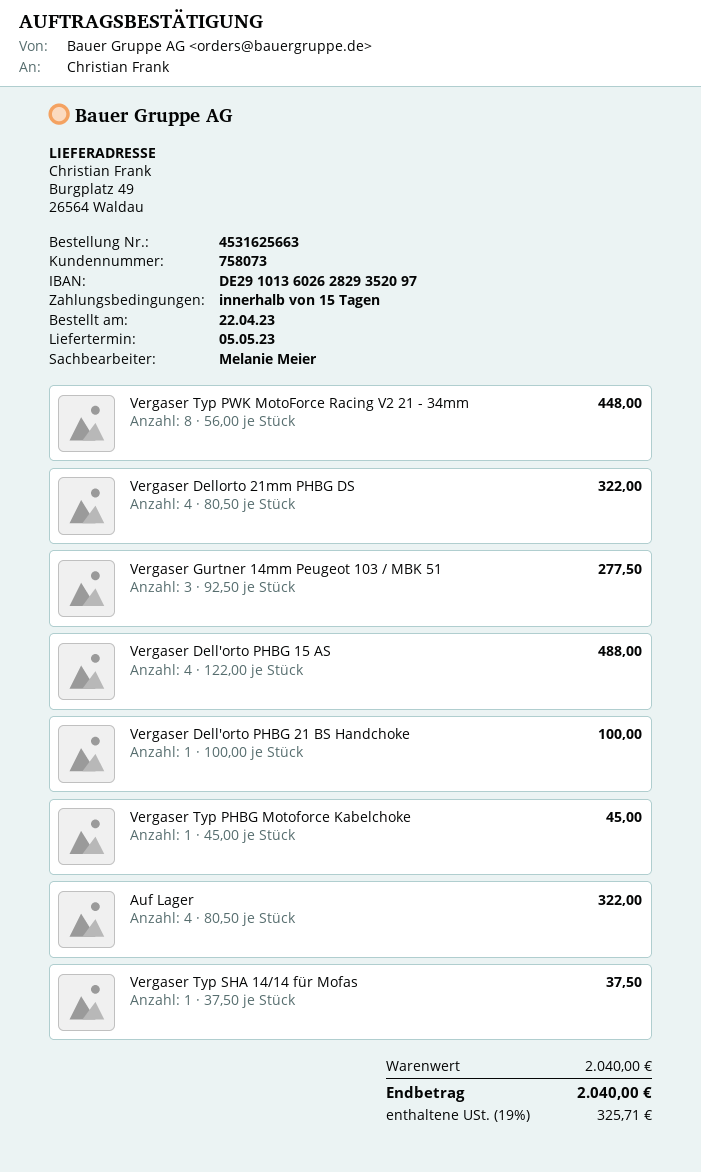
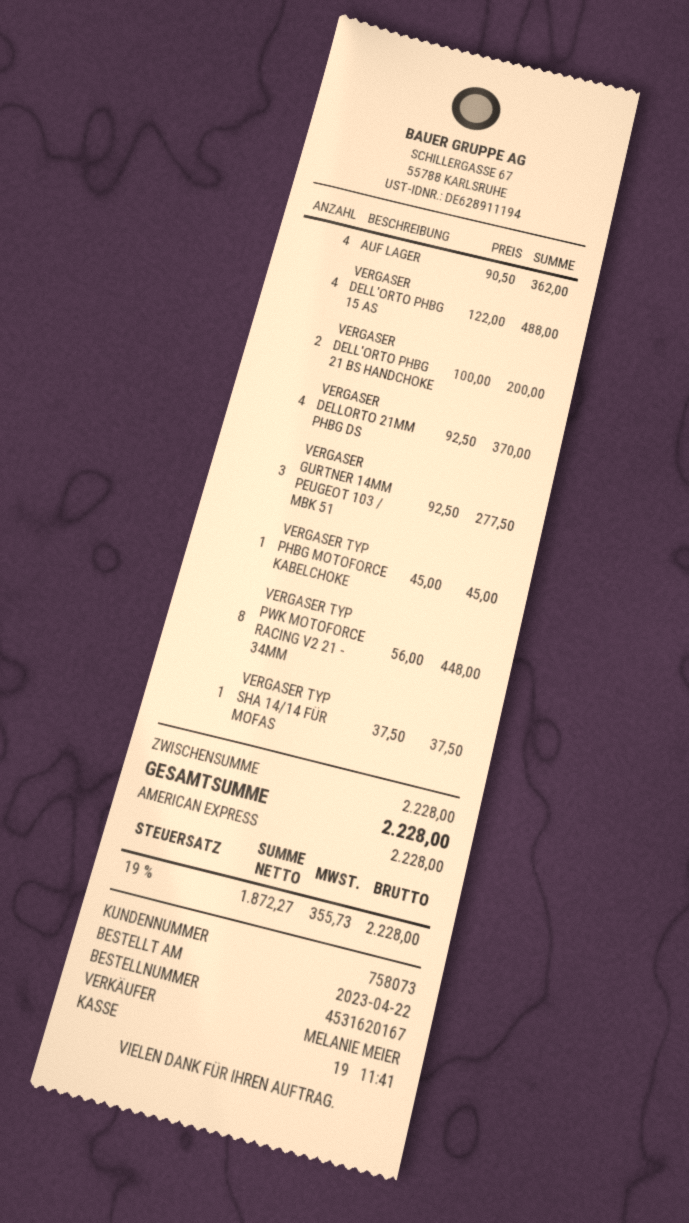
order number: 4531625663 -> 4531620167
Vergaser Dellorto 21mm PHBG DS: 4 x 80.50 = 322.00 -> 4 x 92.50 = 370.00
Vergaser Dell'orto PHBG 21 BS Handchoke: 1 x 100.00 = 100.00 -> 2 x 100.00 = 200.00
Auf Lager: 4 x 80.50 = 322.00 -> 4 x 90.50 = 362.00
subtotal: 2040.00 -> 2228.00
tax: 19% = 325.71 -> 19% = 355.73
total: 2040.00 -> 2228.00

